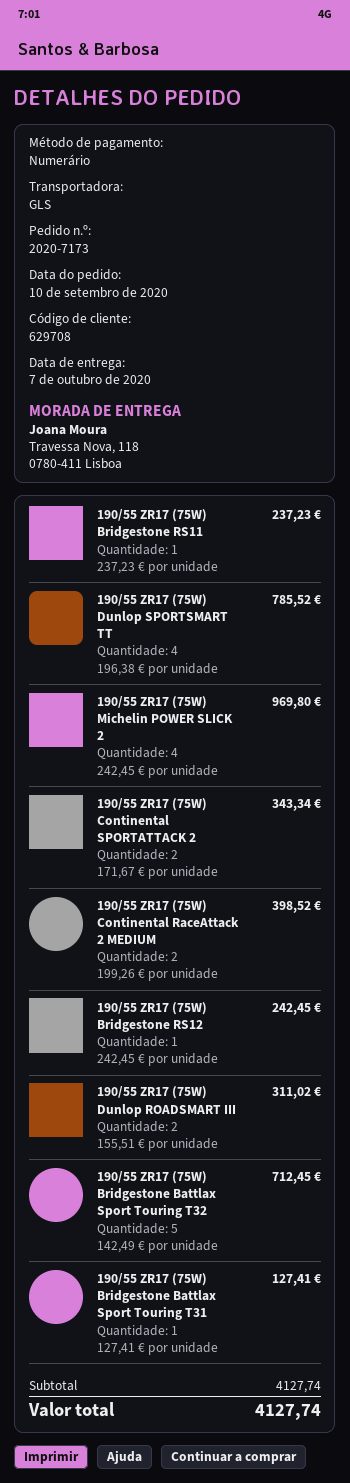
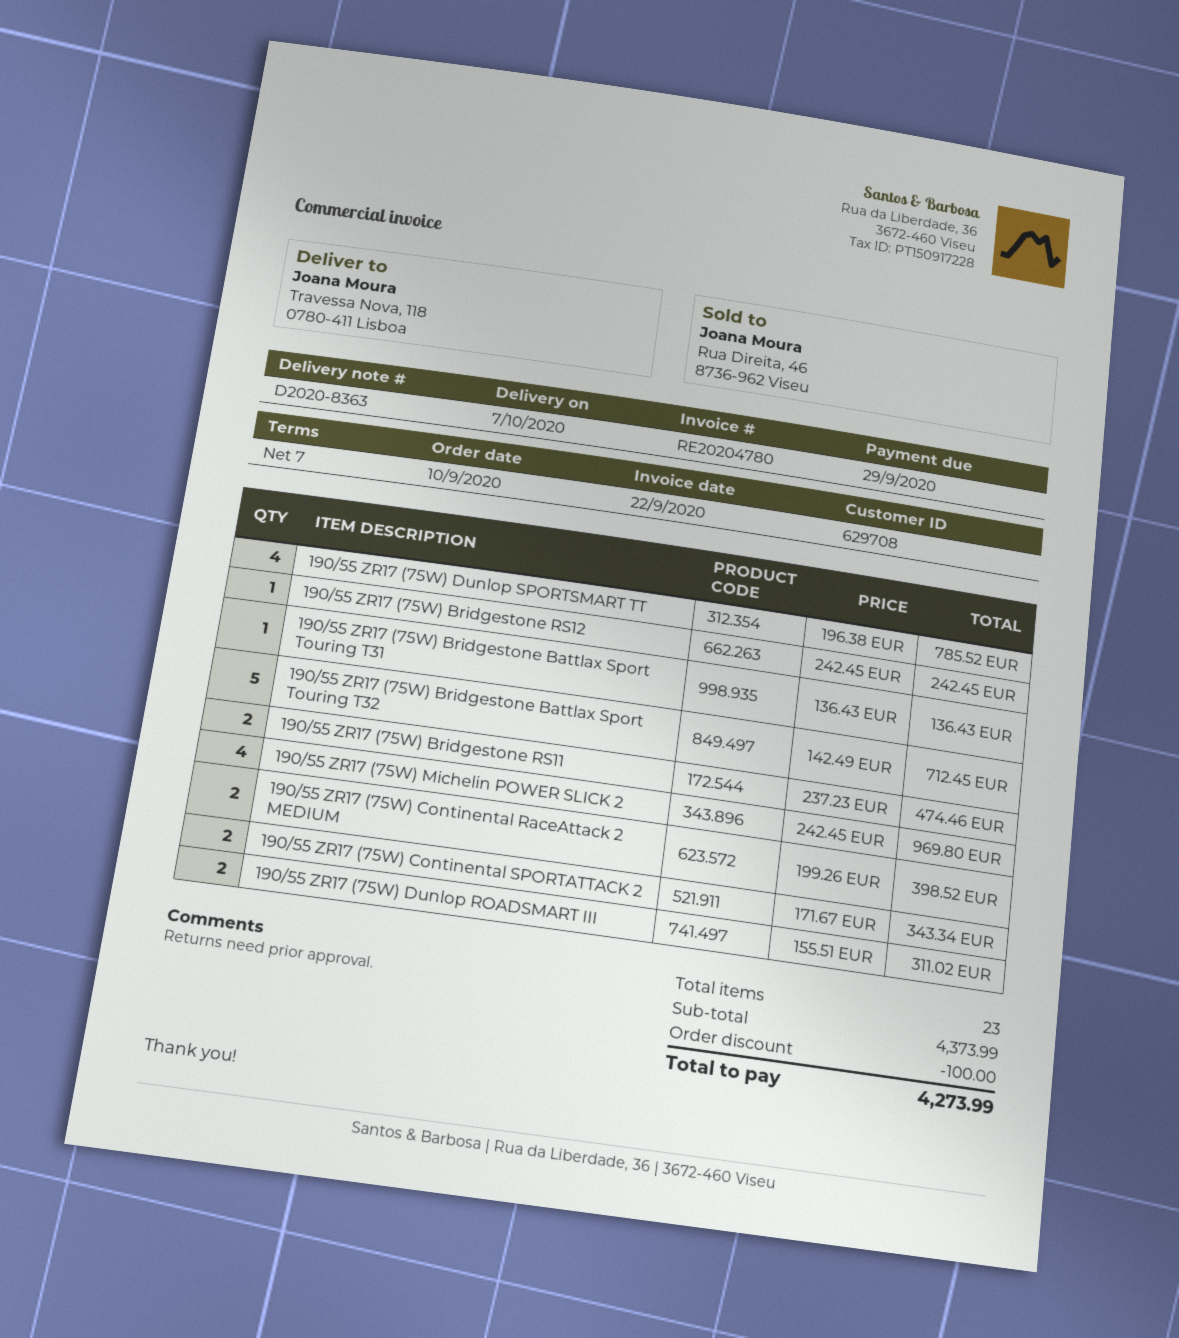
190/55 ZR17 (75W) Bridgestone RS11: 1 x 237.23 = 237.23 -> 2 x 237.23 = 474.46
190/55 ZR17 (75W) Bridgestone Battlax Sport Touring T31: 1 x 127.41 = 127.41 -> 1 x 136.43 = 136.43
subtotal: 4127.74 -> 4373.99
discount: none -> 100.00
total: 4127.74 -> 4273.99

